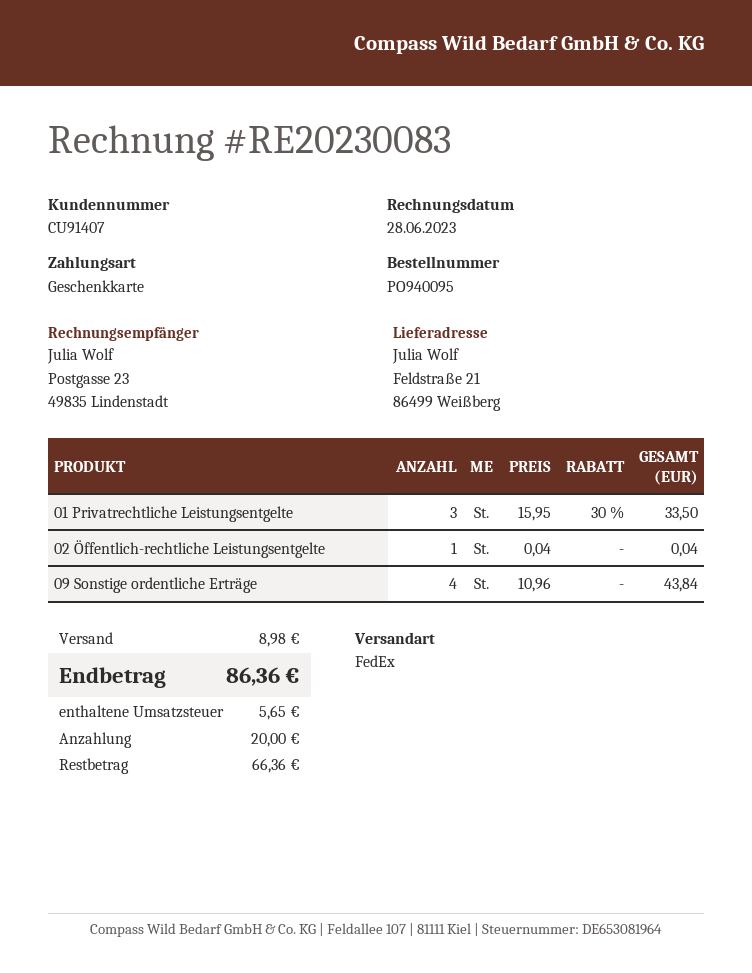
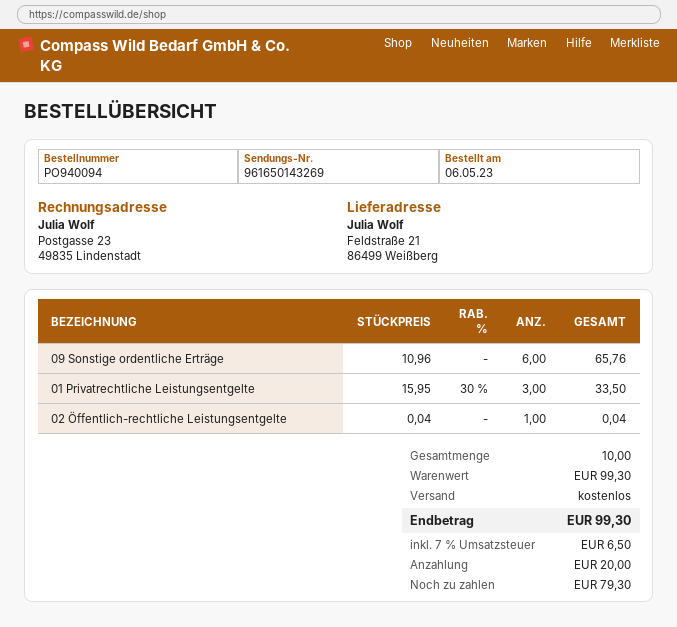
order number: PO940095 -> PO940094
09 Sonstige ordentliche Erträge: 4 x 10.96 = 43.84 -> 6 x 10.96 = 65.76
shipping: 8.98 -> 0.00
tax: 5.65 -> 6.50
total: 86.36 -> 99.30
balance: 66.36 -> 79.30

